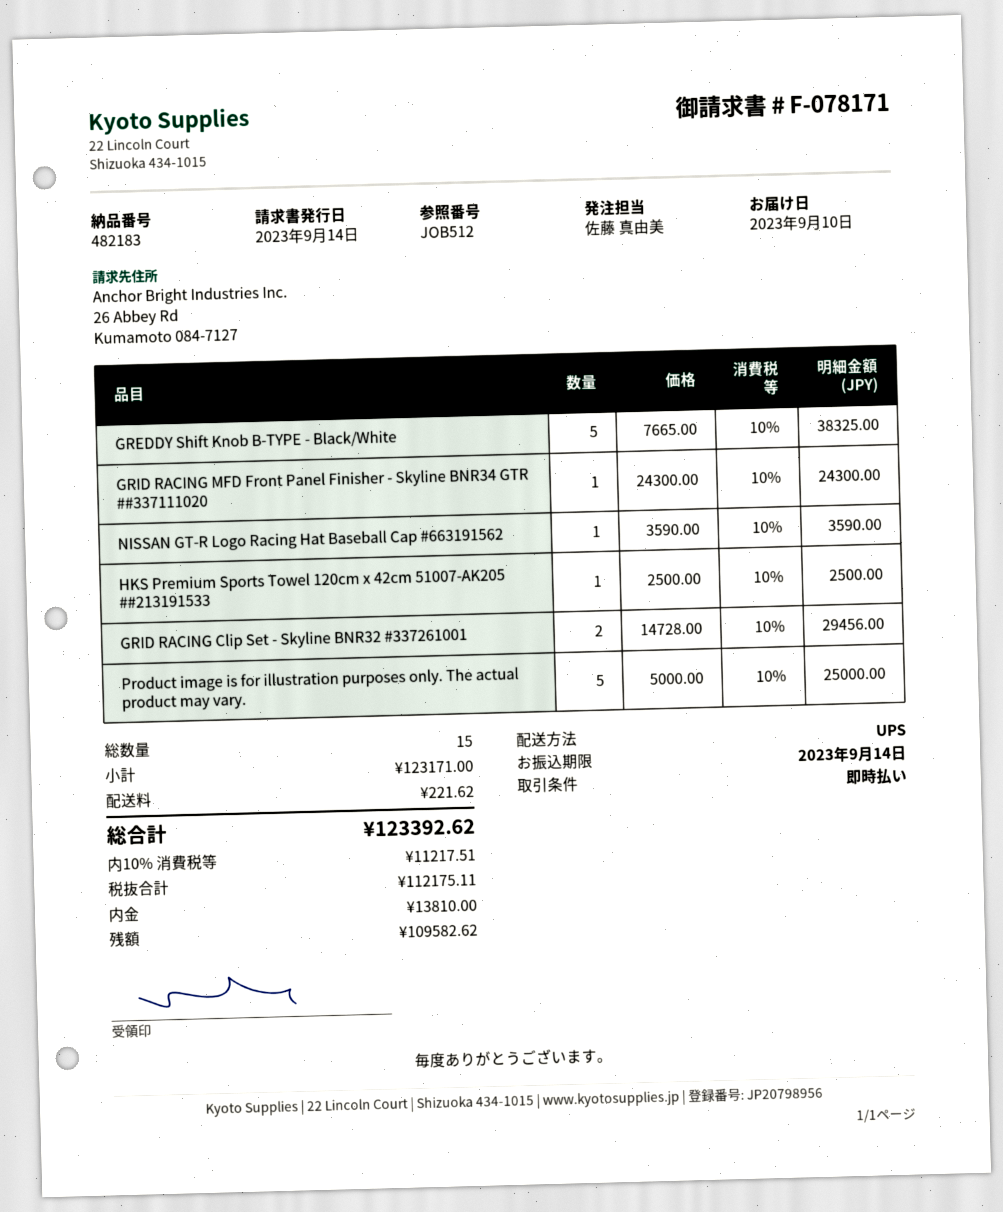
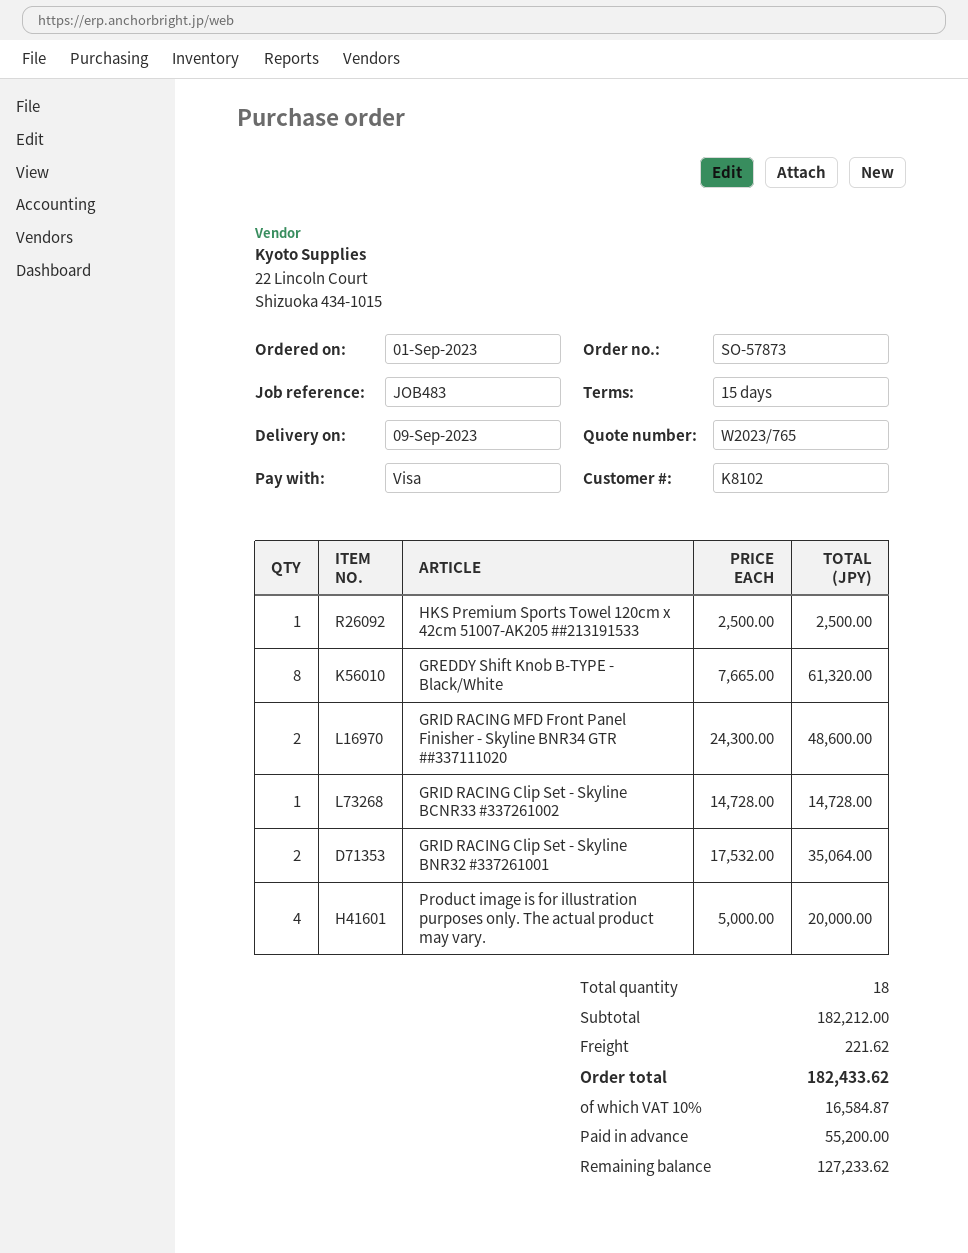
delivery date: 2023-09-10 -> 2023-09-09
payment terms: on receipt -> 15 days
reference: JOB512 -> JOB483
GREDDY Shift Knob B-TYPE - Black/White: 5 x 7665.00 = 38325.00 -> 8 x 7665.00 = 61320.00
GRID RACING MFD Front Panel Finisher - Skyline BNR34 GTR ##337111020: 1 x 24300.00 = 24300.00 -> 2 x 24300.00 = 48600.00
NISSAN GT-R Logo Racing Hat Baseball Cap #663191562: 1 x 3590.00 = 3590.00 -> none
GRID RACING Clip Set - Skyline BNR32 #337261001: 2 x 14728.00 = 29456.00 -> 2 x 17532.00 = 35064.00
Product image is for illustration purposes only. The actual product may vary.: 5 x 5000.00 = 25000.00 -> 4 x 5000.00 = 20000.00
GRID RACING Clip Set - Skyline BCNR33 #337261002: none -> 1 x 14728.00 = 14728.00
total quantity: 15 -> 18
subtotal: 123171.00 -> 182212.00
tax: 10% = 11217.51 -> 10% = 16584.87
total: 123392.62 -> 182433.62
deposit: 13810.00 -> 55200.00
balance: 109582.62 -> 127233.62

